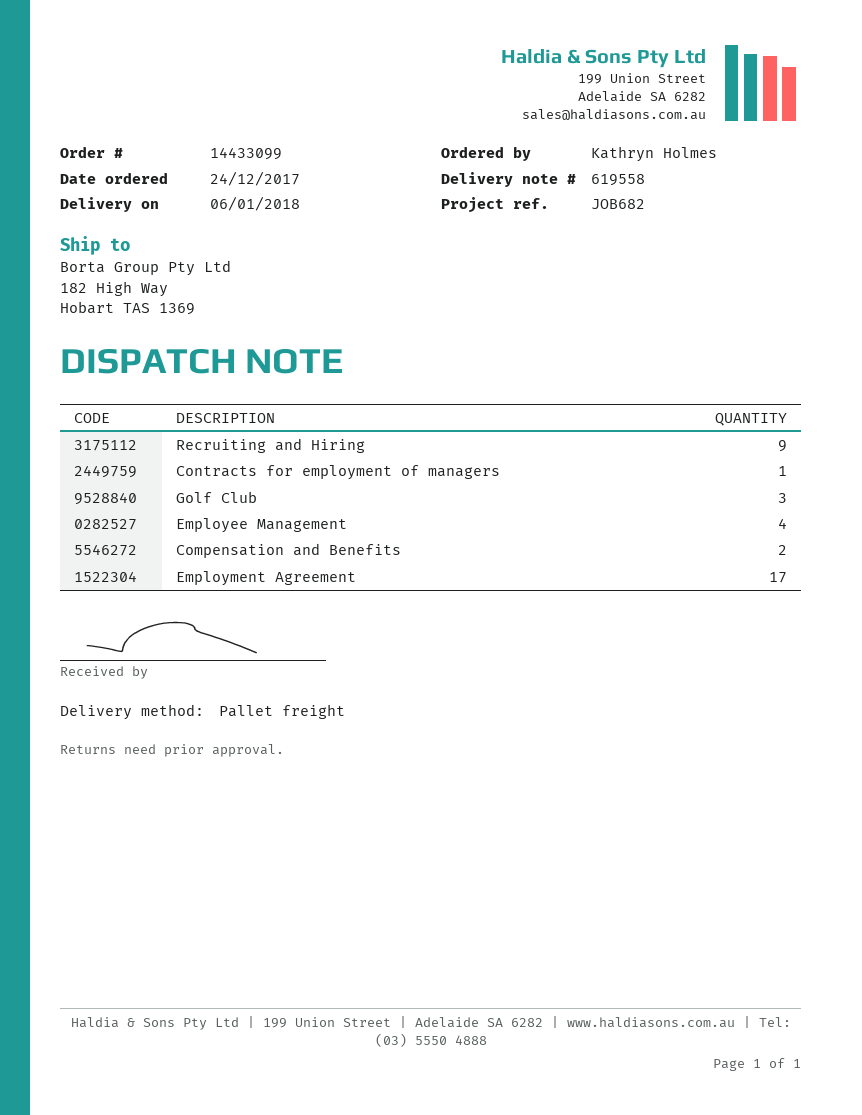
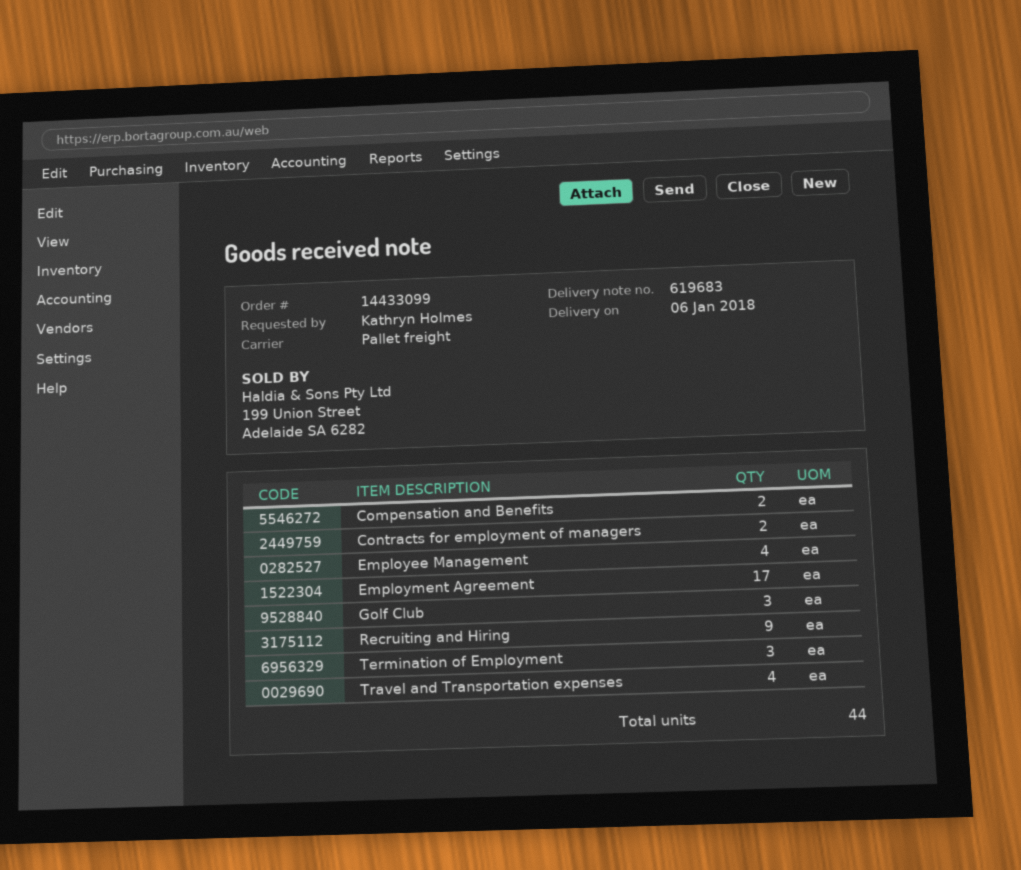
delivery note number: 619558 -> 619683
Contracts for employment of managers: 1 -> 2
Termination of Employment: none -> 3
Travel and Transportation expenses: none -> 4

